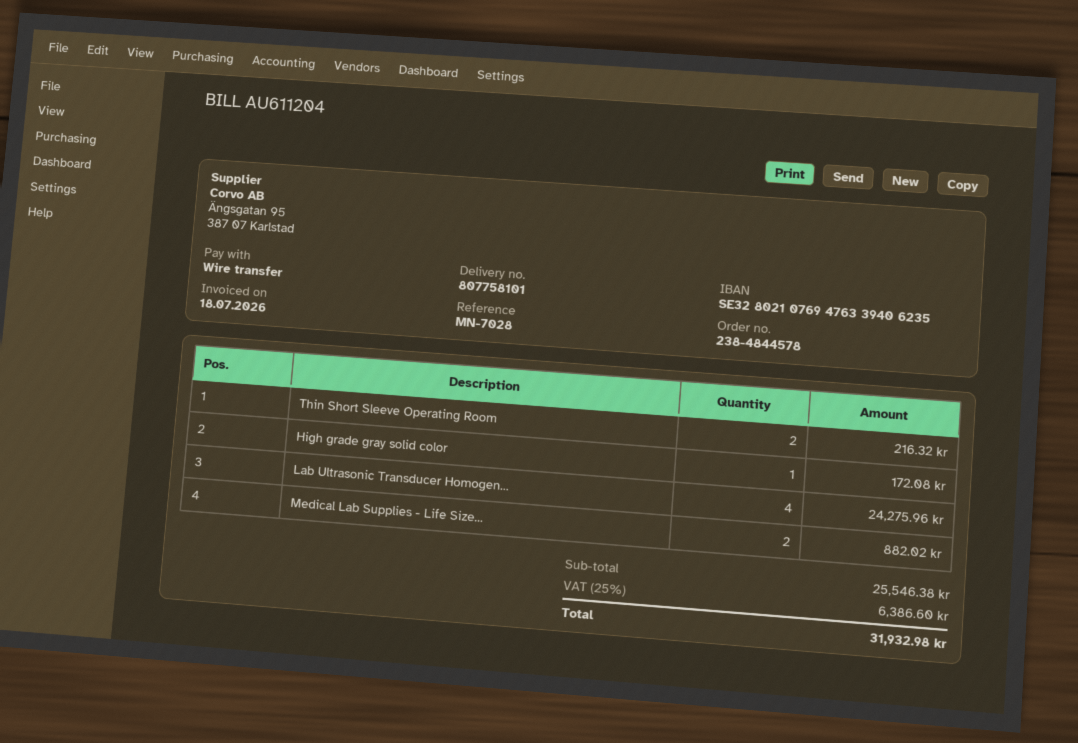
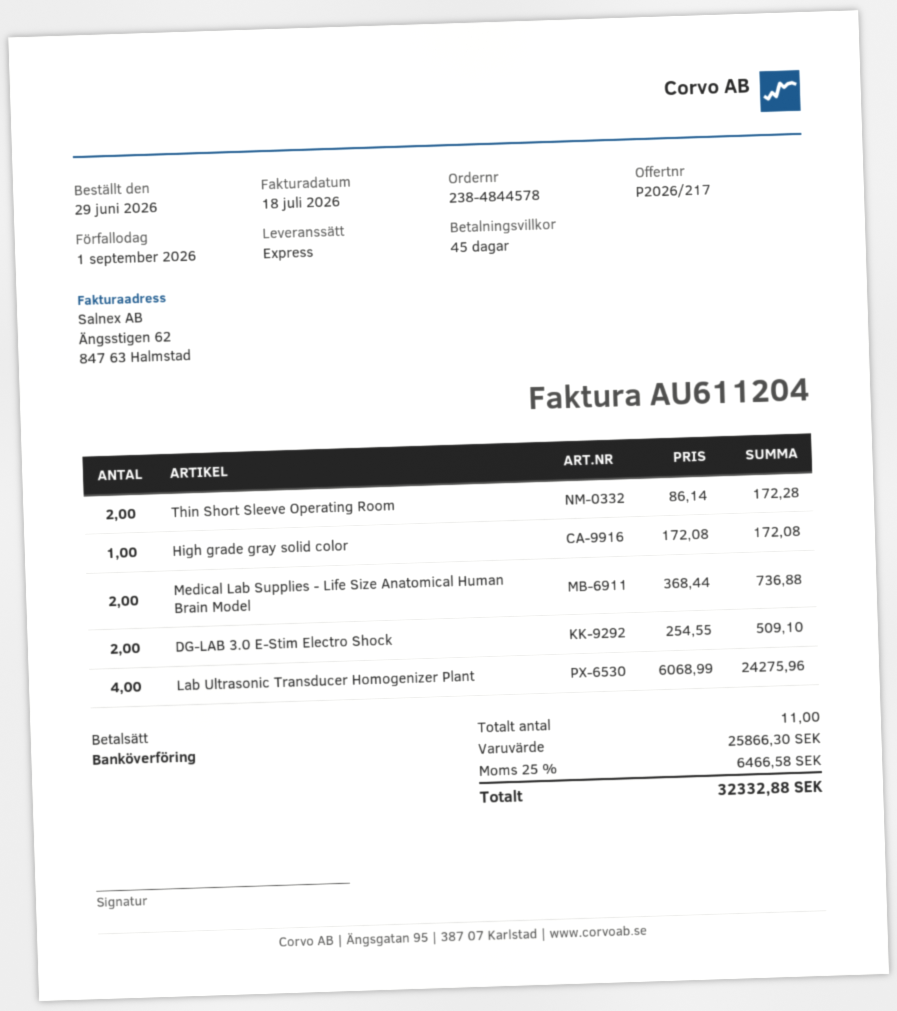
Thin Short Sleeve Operating Room: 2 for 216.32 -> 2 for 172.28
Medical Lab Supplies - Life Size...: 2 for 882.02 -> 2 for 736.88
DG-LAB 3.0 E-Stim Electro Shock: none -> 2 for 509.10
subtotal: 25546.38 -> 25866.30
tax: 25% = 6386.60 -> 25% = 6466.58
total: 31932.98 -> 32332.88

